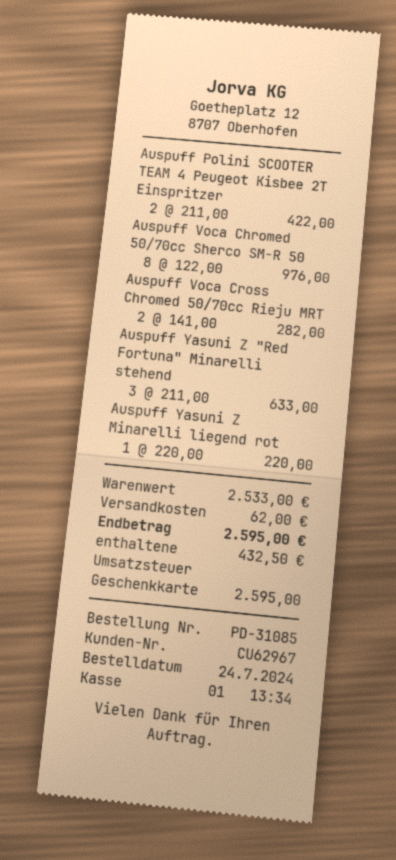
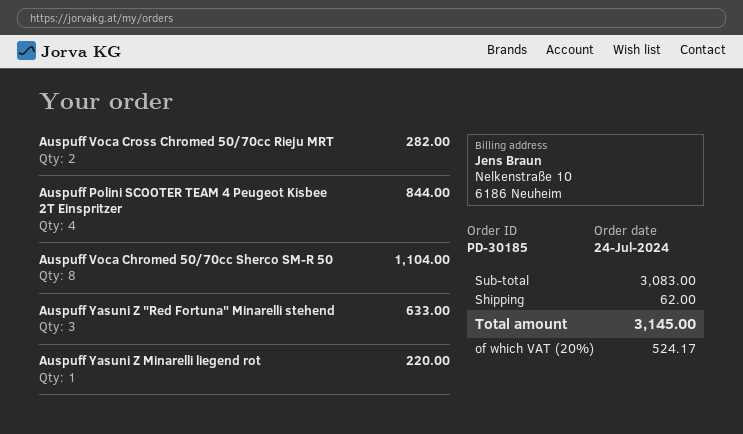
order number: PD-31085 -> PD-30185
Auspuff Polini SCOOTER TEAM 4 Peugeot Kisbee 2T Einspritzer: 2 for 422.00 -> 4 for 844.00
Auspuff Voca Chromed 50/70cc Sherco SM-R 50: 8 for 976.00 -> 8 for 1104.00
subtotal: 2533.00 -> 3083.00
tax: 432.50 -> 524.17
total: 2595.00 -> 3145.00

